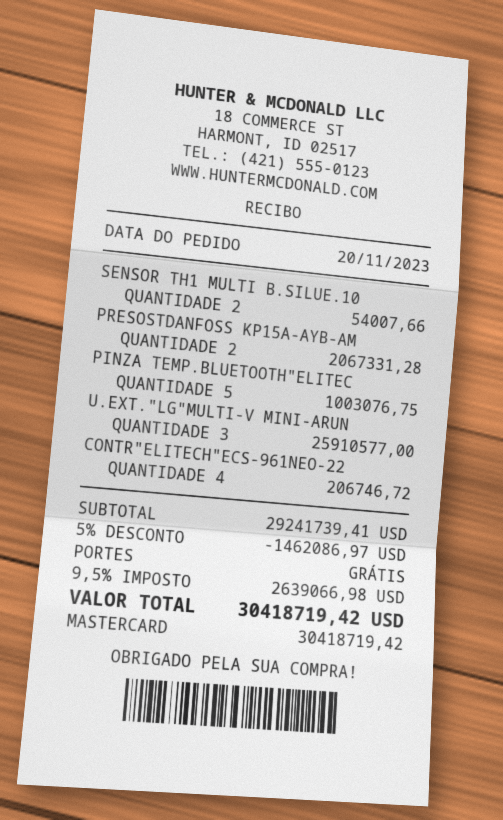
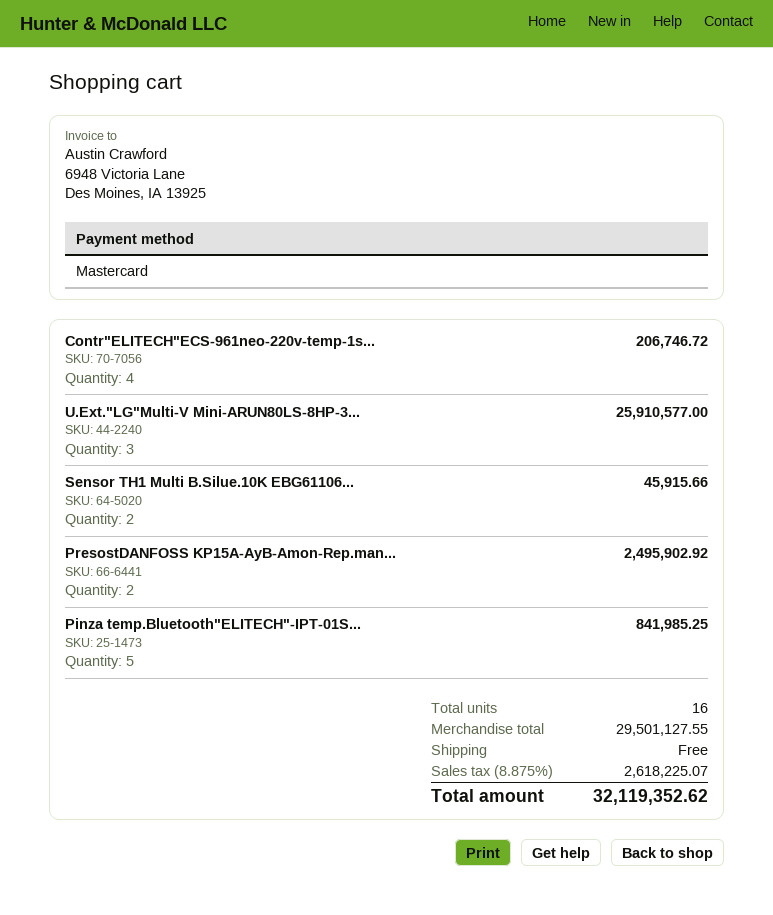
SENSOR TH1 MULTI B.SILUE.10: 2 for 54007.66 -> 2 for 45915.66
PRESOSTDANFOSS KP15A-AYB-AM: 2 for 2067331.28 -> 2 for 2495902.92
PINZA TEMP.BLUETOOTH"ELITEC: 5 for 1003076.75 -> 5 for 841985.25
subtotal: 29241739.41 -> 29501127.55
discount: 5% = 1462086.97 -> none
tax: 9.5% = 2639066.98 -> 8.875% = 2618225.07
total: 30418719.42 -> 32119352.62

